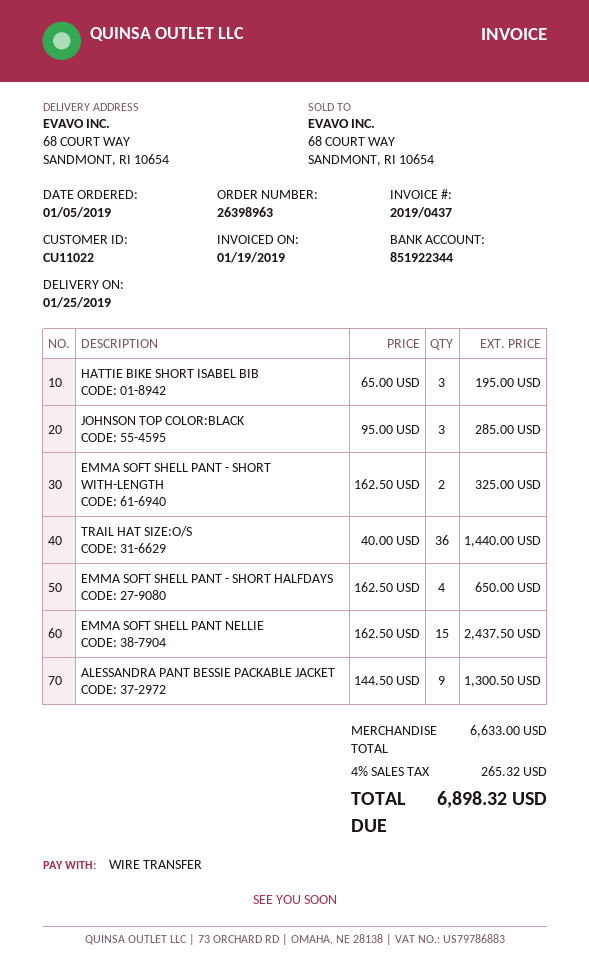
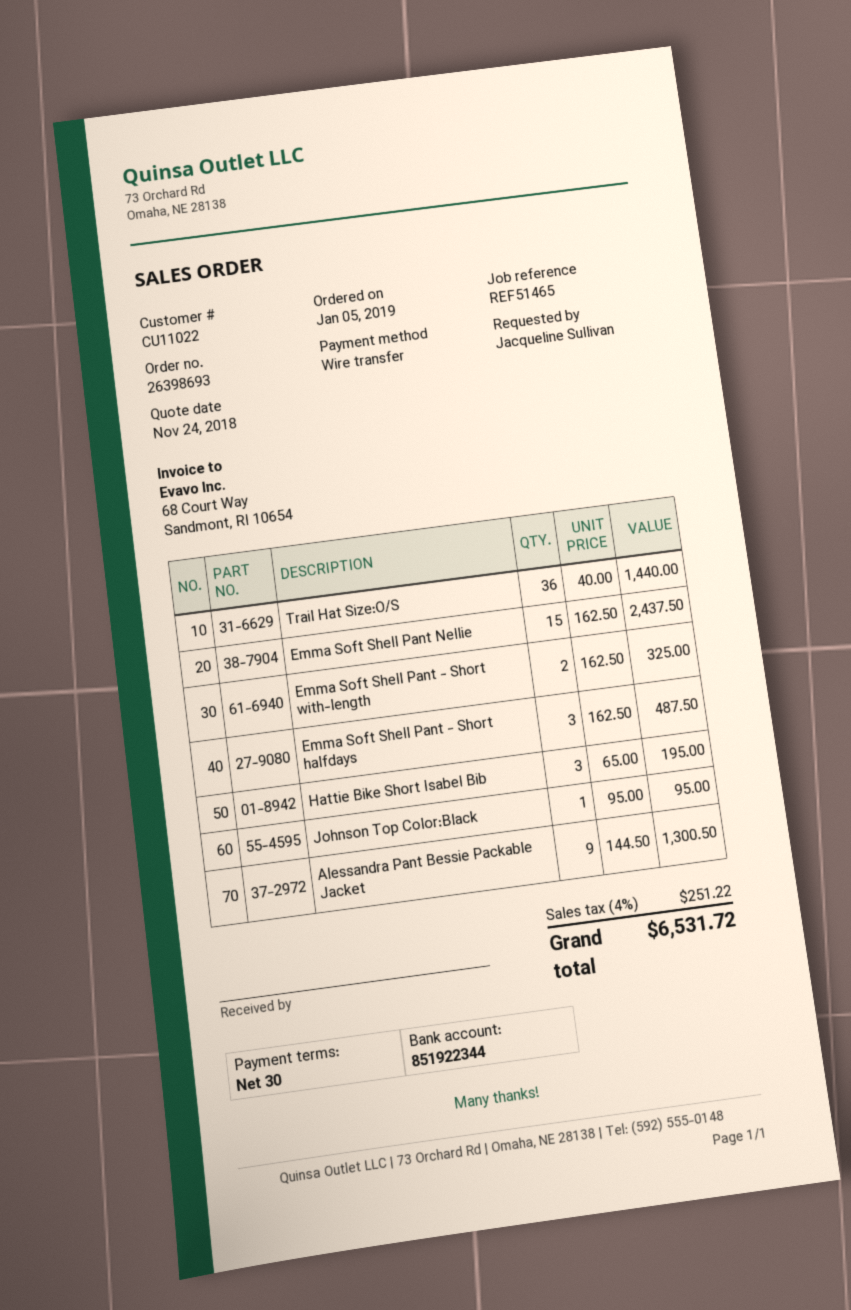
order number: 26398963 -> 26398693
JOHNSON TOP COLOR:BLACK: 3 x 95.00 = 285.00 -> 1 x 95.00 = 95.00
EMMA SOFT SHELL PANT - SHORT HALFDAYS: 4 x 162.50 = 650.00 -> 3 x 162.50 = 487.50
tax: 4% = 265.32 -> 4% = 251.22
total: 6898.32 -> 6531.72

